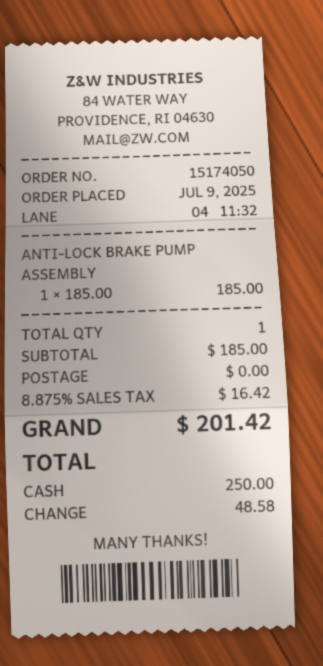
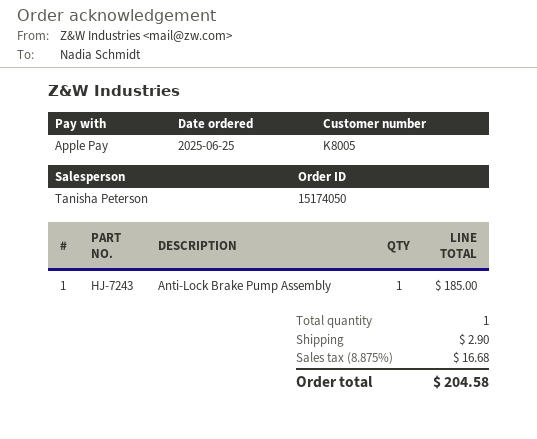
order date: 2025-07-09 -> 2025-06-25
payment method: cash -> Apple Pay
shipping: 0.00 -> 2.90
tax: 8.875% = 16.42 -> 8.875% = 16.68
total: 201.42 -> 204.58

